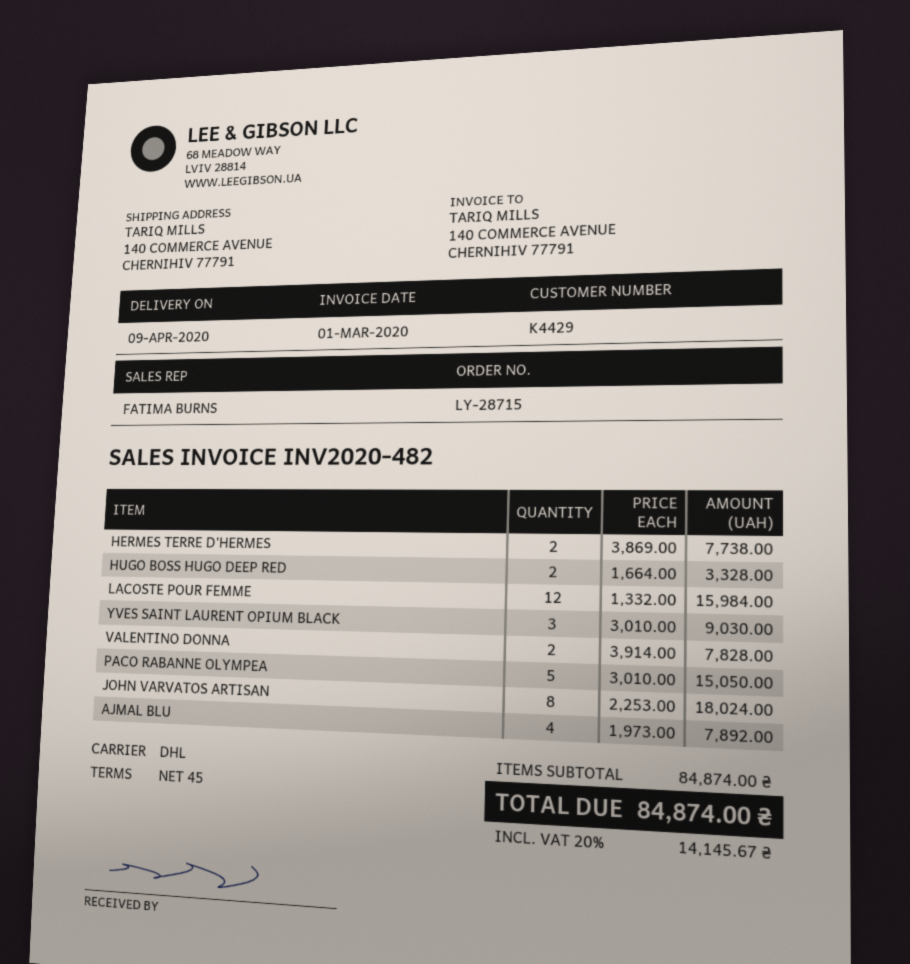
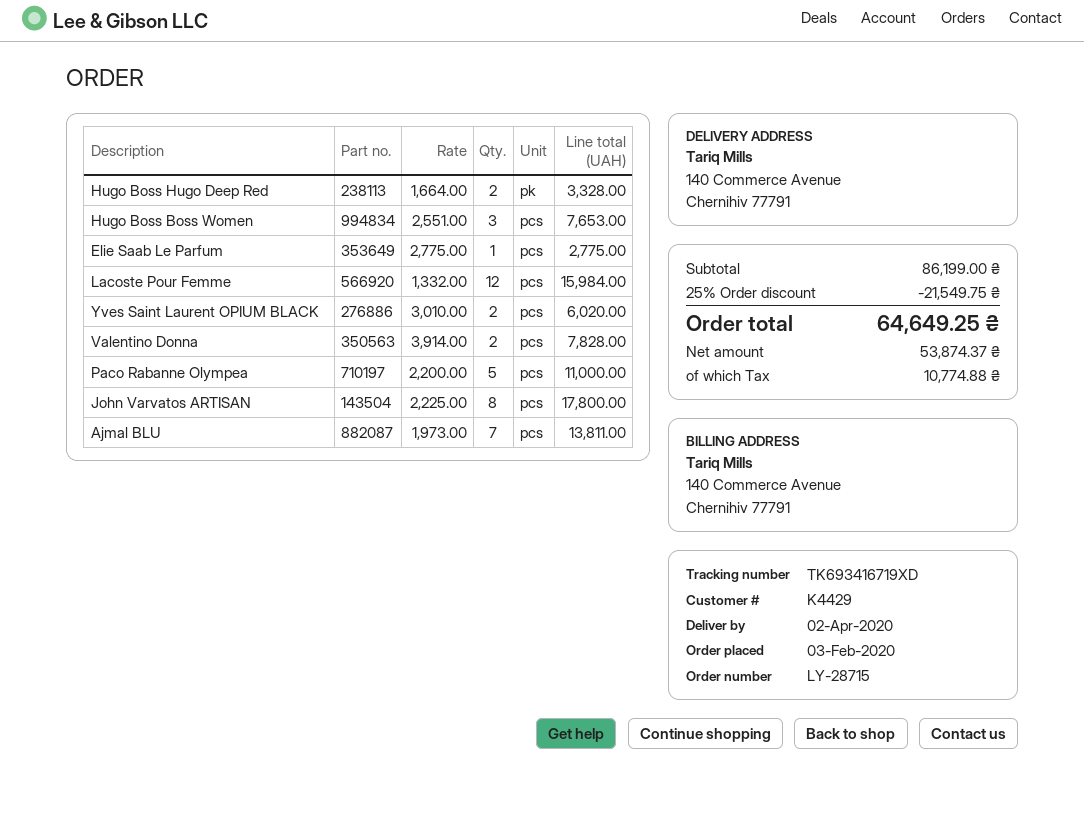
delivery date: 2020-04-09 -> 2020-04-02
HERMES TERRE D'HERMES: 2 x 3869.00 = 7738.00 -> none
YVES SAINT LAURENT OPIUM BLACK: 3 x 3010.00 = 9030.00 -> 2 x 3010.00 = 6020.00
PACO RABANNE OLYMPEA: 5 x 3010.00 = 15050.00 -> 5 x 2200.00 = 11000.00
JOHN VARVATOS ARTISAN: 8 x 2253.00 = 18024.00 -> 8 x 2225.00 = 17800.00
AJMAL BLU: 4 x 1973.00 = 7892.00 -> 7 x 1973.00 = 13811.00
Hugo Boss Boss Women: none -> 3 x 2551.00 = 7653.00
Elie Saab Le Parfum: none -> 1 x 2775.00 = 2775.00
subtotal: 84874.00 -> 86199.00
discount: none -> 25% = 21549.75
tax: 14145.67 -> 10774.88
total: 84874.00 -> 64649.25

